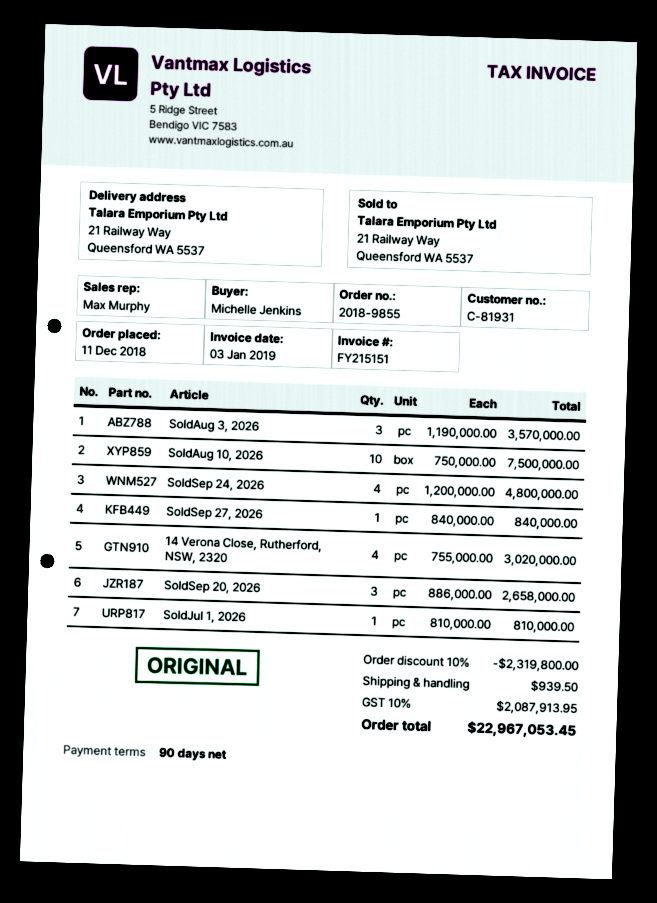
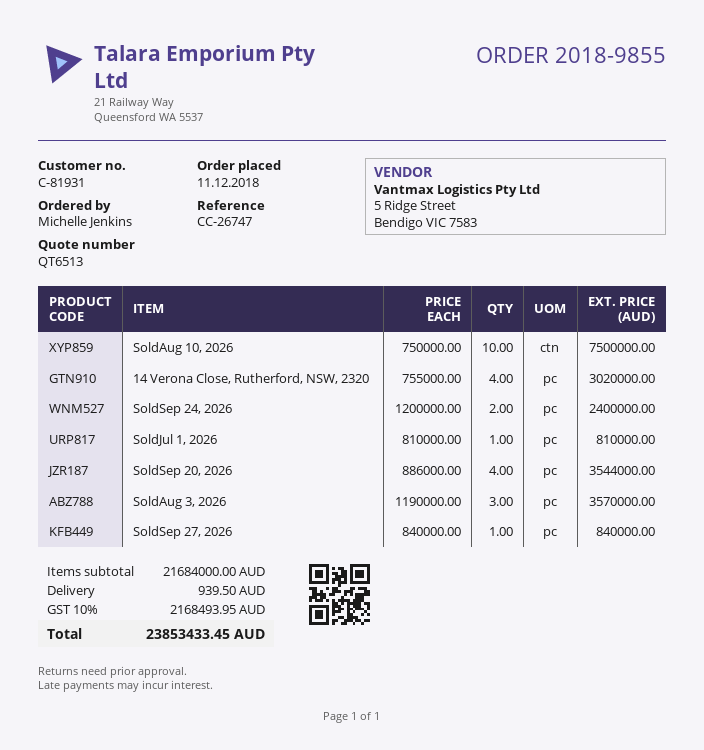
SoldSep 24, 2026: 4 x 1200000.00 = 4800000.00 -> 2 x 1200000.00 = 2400000.00
SoldSep 20, 2026: 3 x 886000.00 = 2658000.00 -> 4 x 886000.00 = 3544000.00
discount: 10% = 2319800.00 -> none
tax: 10% = 2087913.95 -> 10% = 2168493.95
total: 22967053.45 -> 23853433.45

